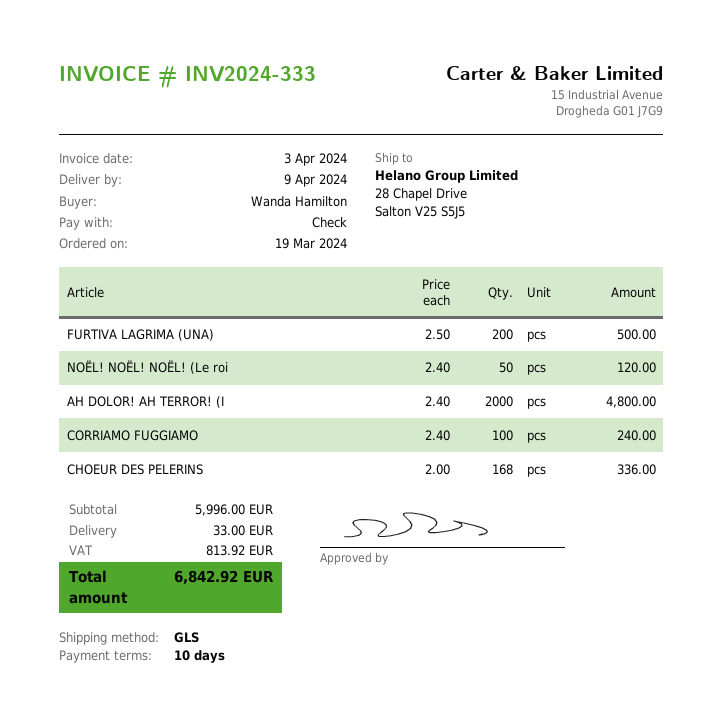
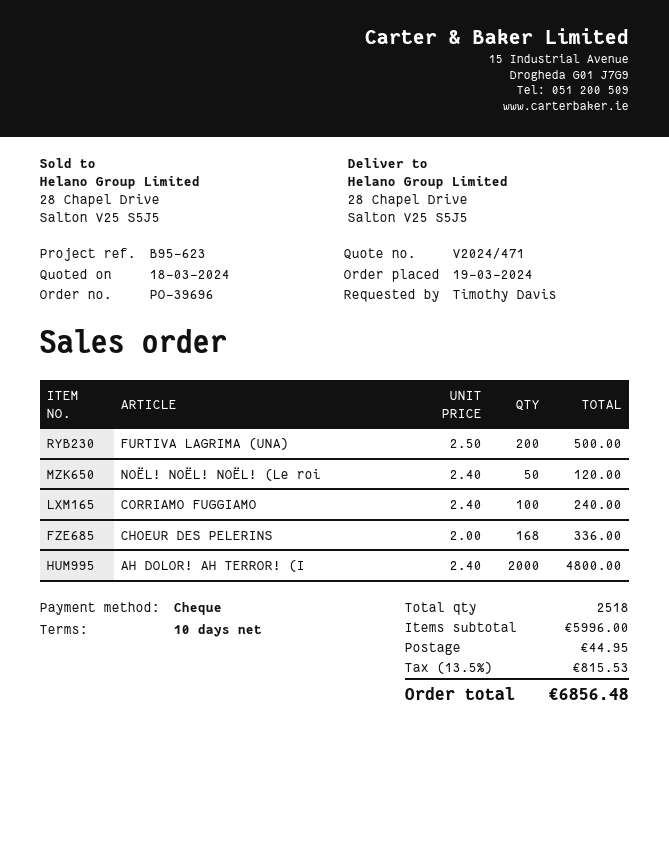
ordered by: Wanda Hamilton -> Timothy Davis
shipping: 33.00 -> 44.95
tax: 813.92 -> 815.53
total: 6842.92 -> 6856.48

